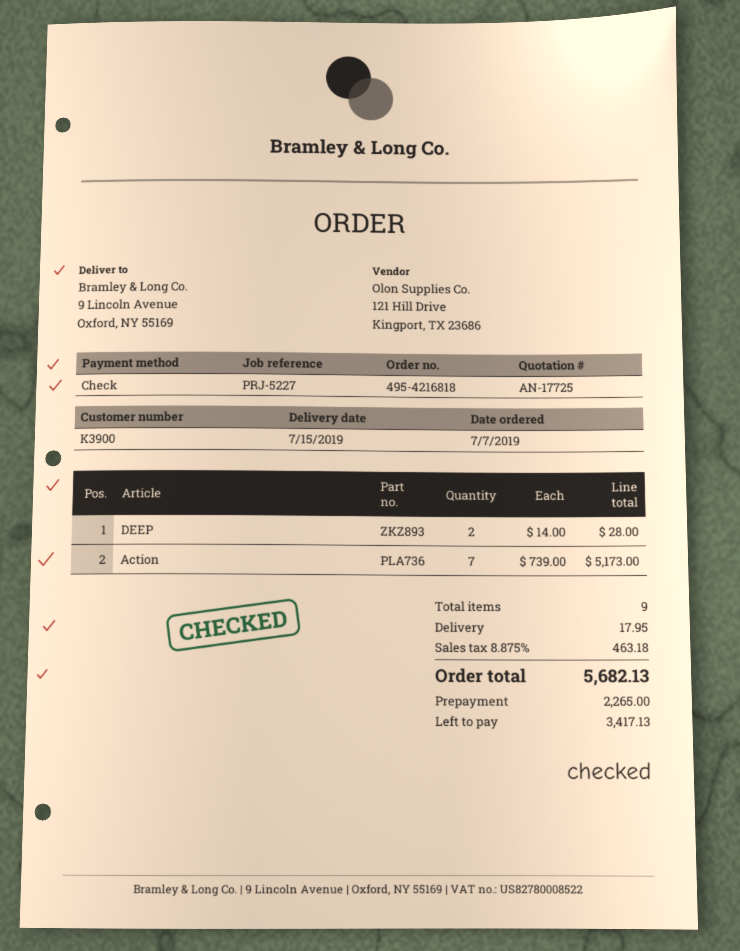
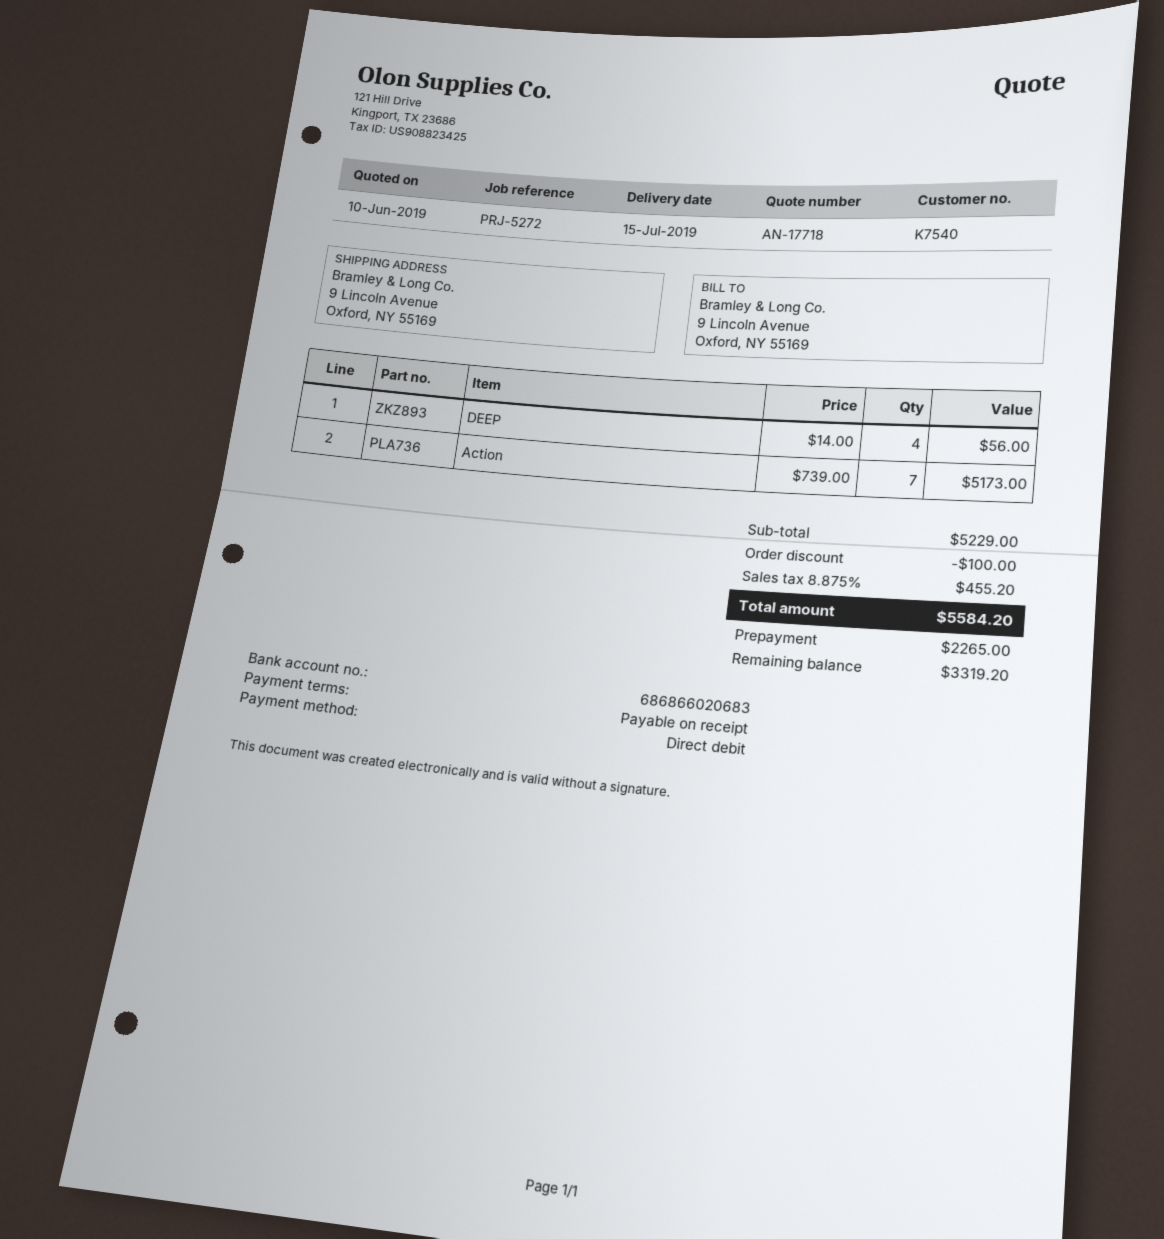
quote number: AN-17725 -> AN-17718
customer number: K3900 -> K7540
reference: PRJ-5227 -> PRJ-5272
payment method: cheque -> direct debit
DEEP: 2 x 14.00 = 28.00 -> 4 x 14.00 = 56.00
discount: none -> 100.00
shipping: 17.95 -> none
tax: 8.875% = 463.18 -> 8.875% = 455.20
total: 5682.13 -> 5584.20
balance: 3417.13 -> 3319.20

